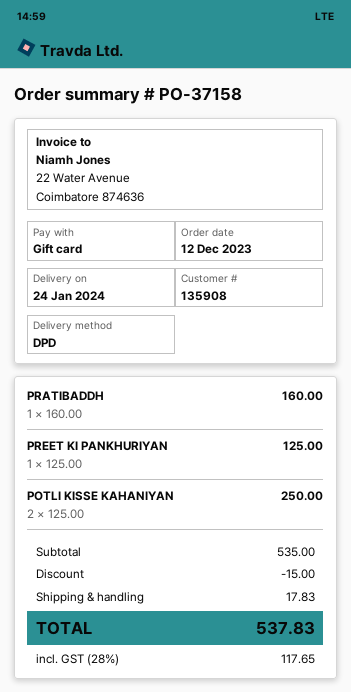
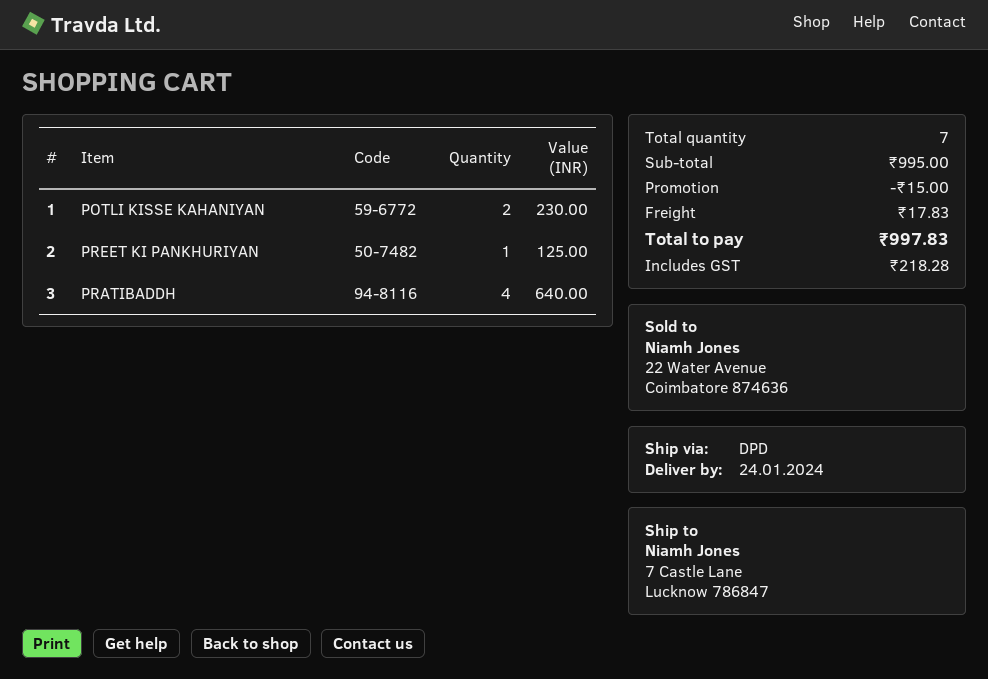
PRATIBADDH: 1 for 160.00 -> 4 for 640.00
POTLI KISSE KAHANIYAN: 2 for 250.00 -> 2 for 230.00
subtotal: 535.00 -> 995.00
tax: 117.65 -> 218.28
total: 537.83 -> 997.83

